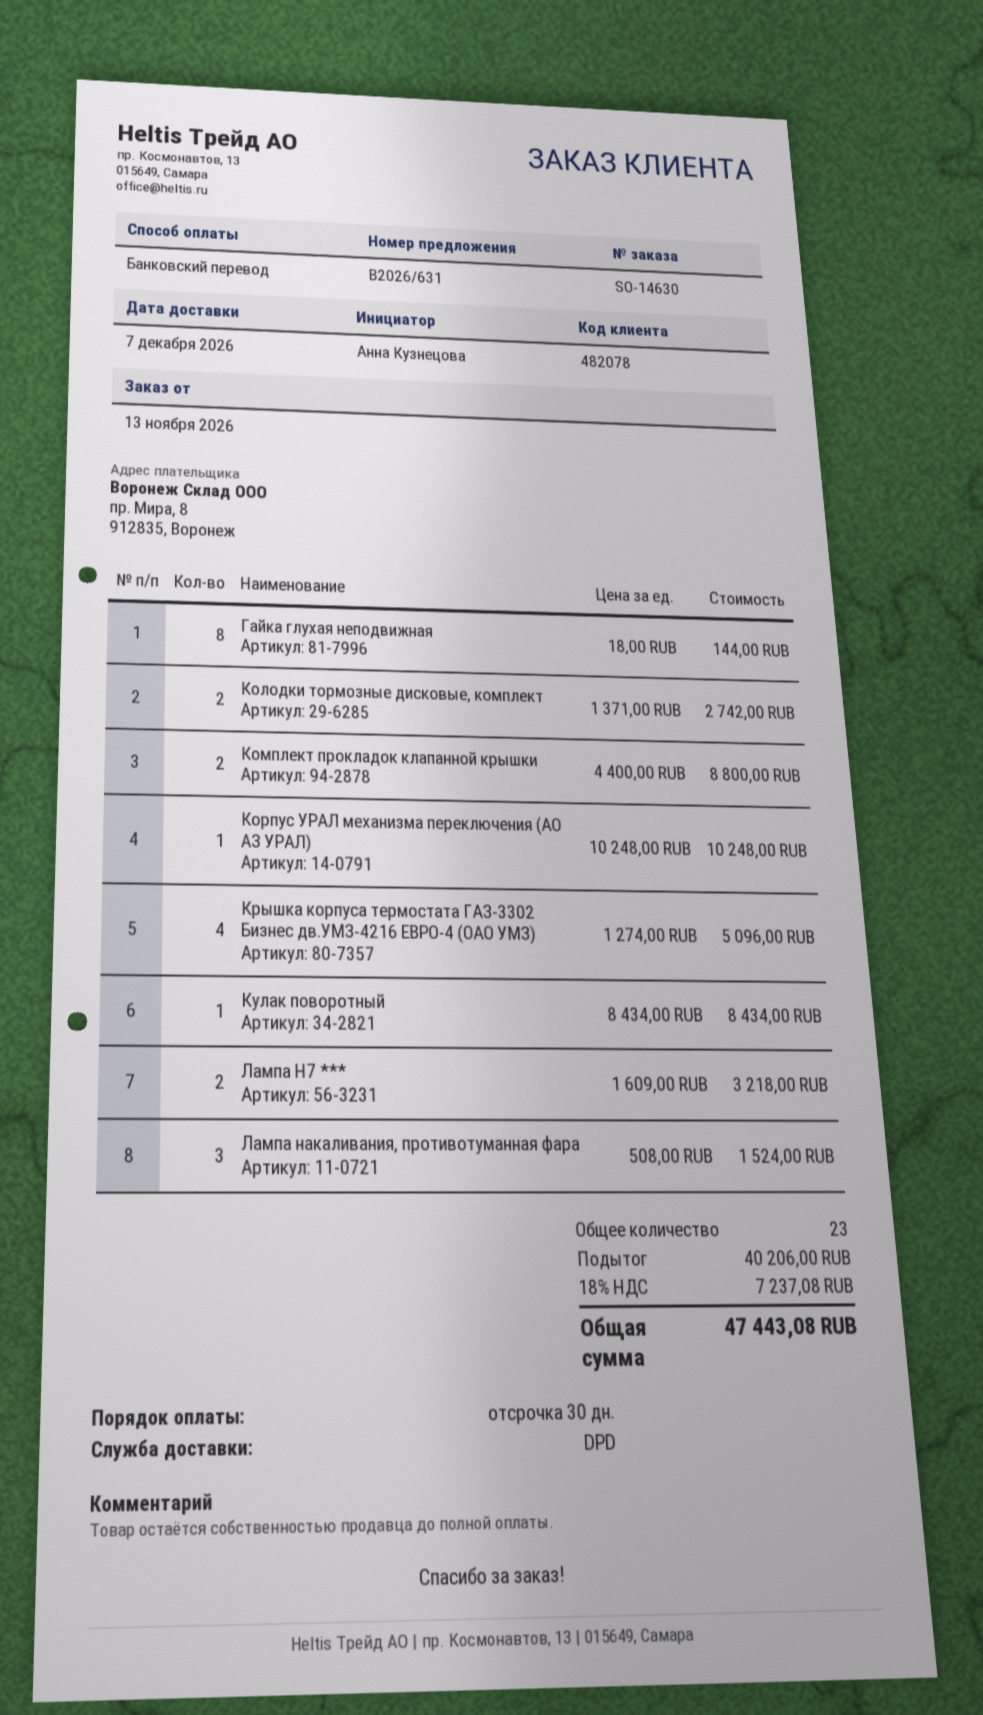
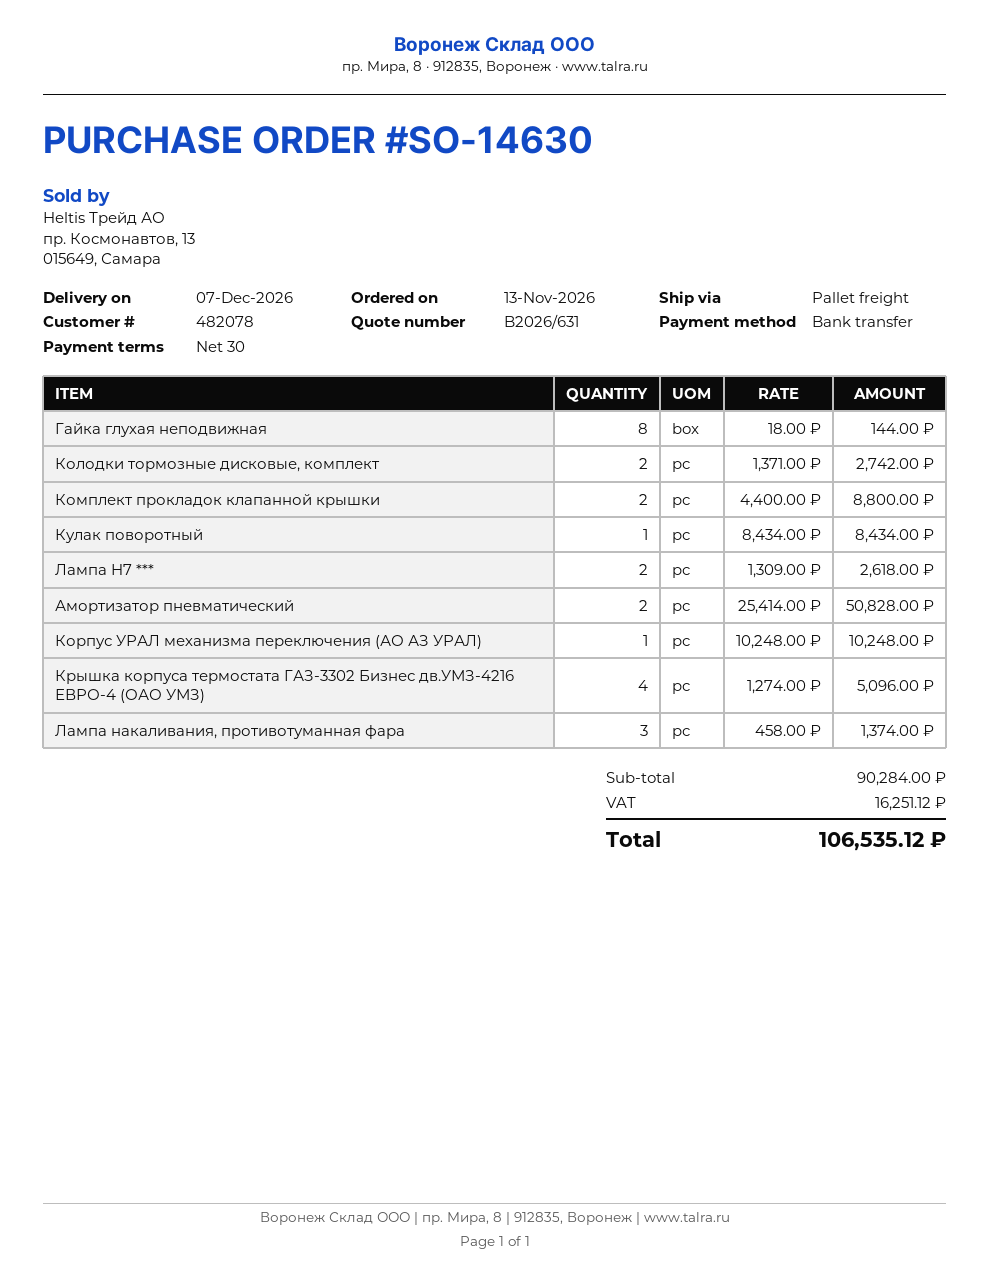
shipping method: DPD -> pallet freight
Лампа H7 ***: 2 x 1609.00 = 3218.00 -> 2 x 1309.00 = 2618.00
Лампа накаливания, противотуманная фара: 3 x 508.00 = 1524.00 -> 3 x 458.00 = 1374.00
Амортизатор пневматический: none -> 2 x 25414.00 = 50828.00
subtotal: 40206.00 -> 90284.00
tax: 7237.08 -> 16251.12
total: 47443.08 -> 106535.12

